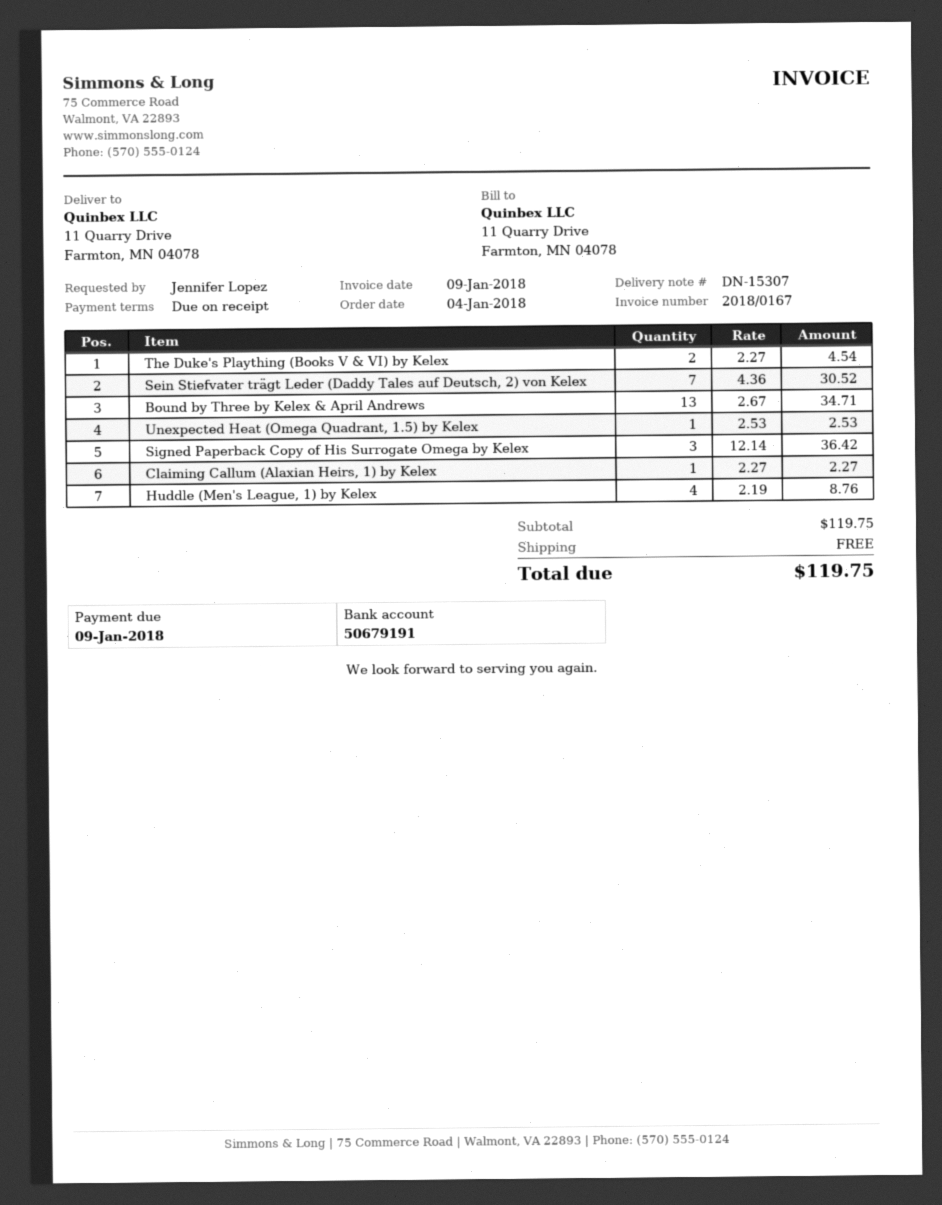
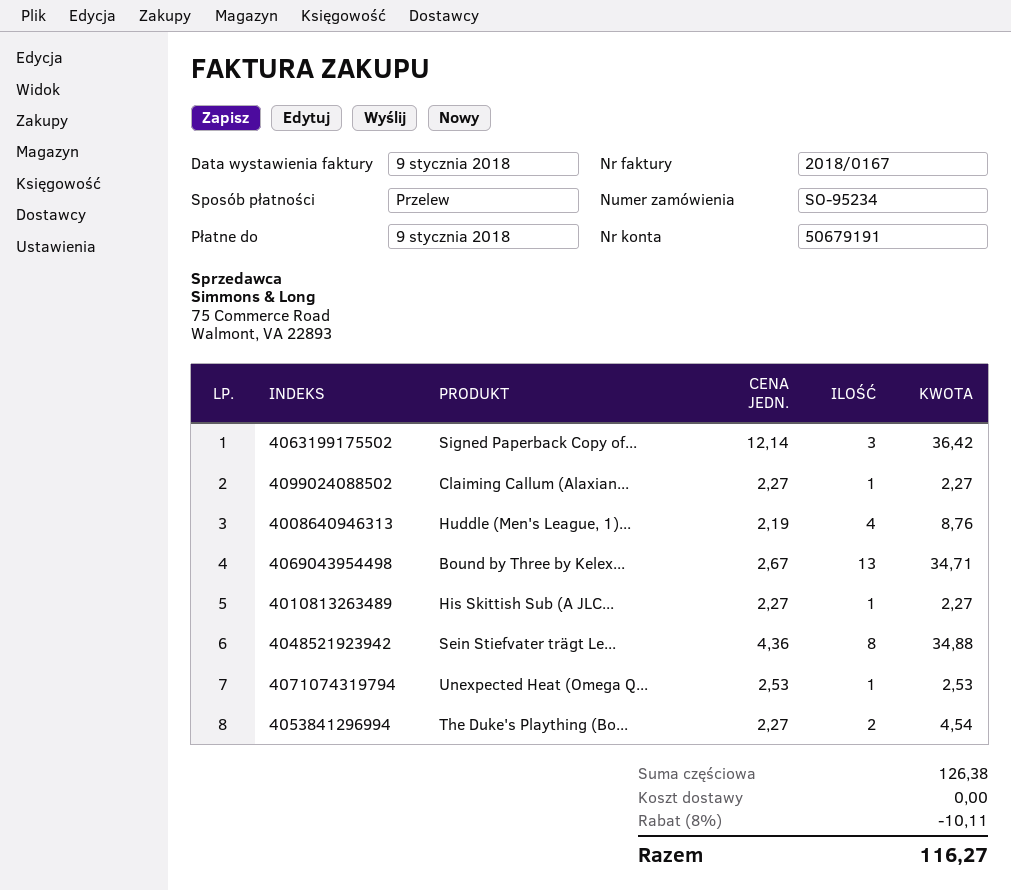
Sein Stiefvater trägt Leder (Daddy Tales auf Deutsch, 2) von Kelex: 7 x 4.36 = 30.52 -> 8 x 4.36 = 34.88
His Skittish Sub (A JLC...: none -> 1 x 2.27 = 2.27
subtotal: 119.75 -> 126.38
discount: none -> 8% = 10.11
total: 119.75 -> 116.27

